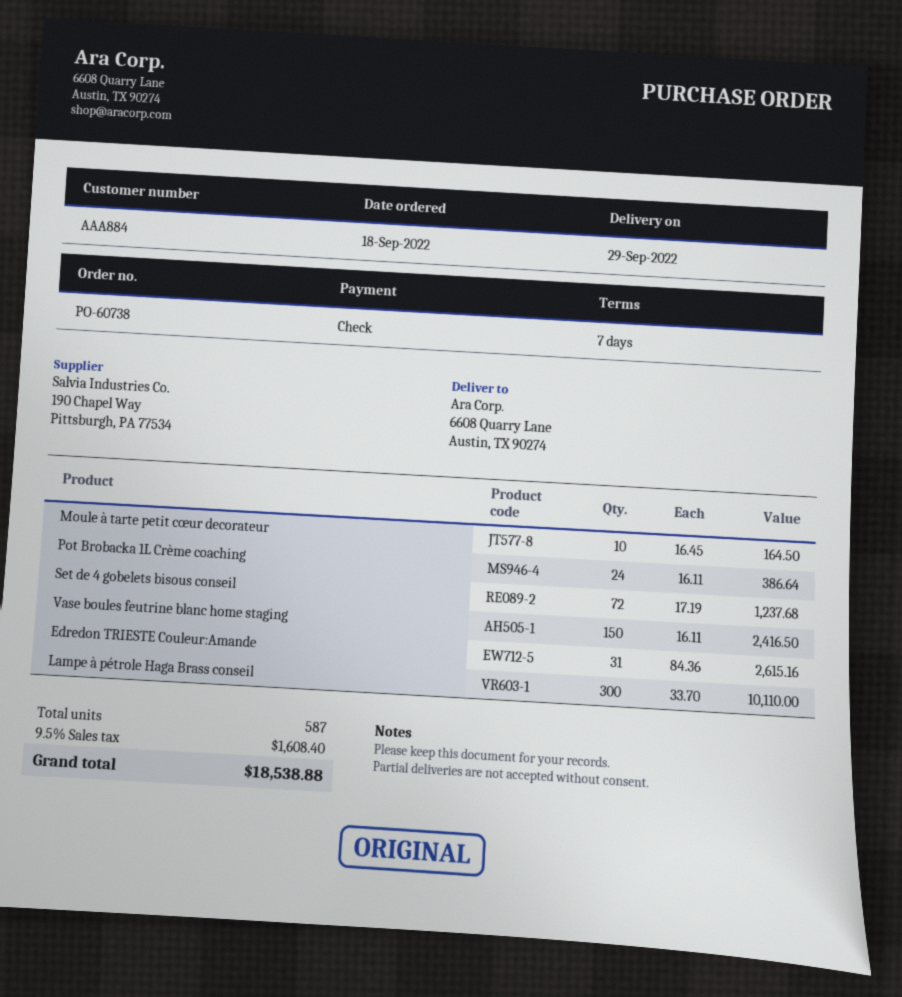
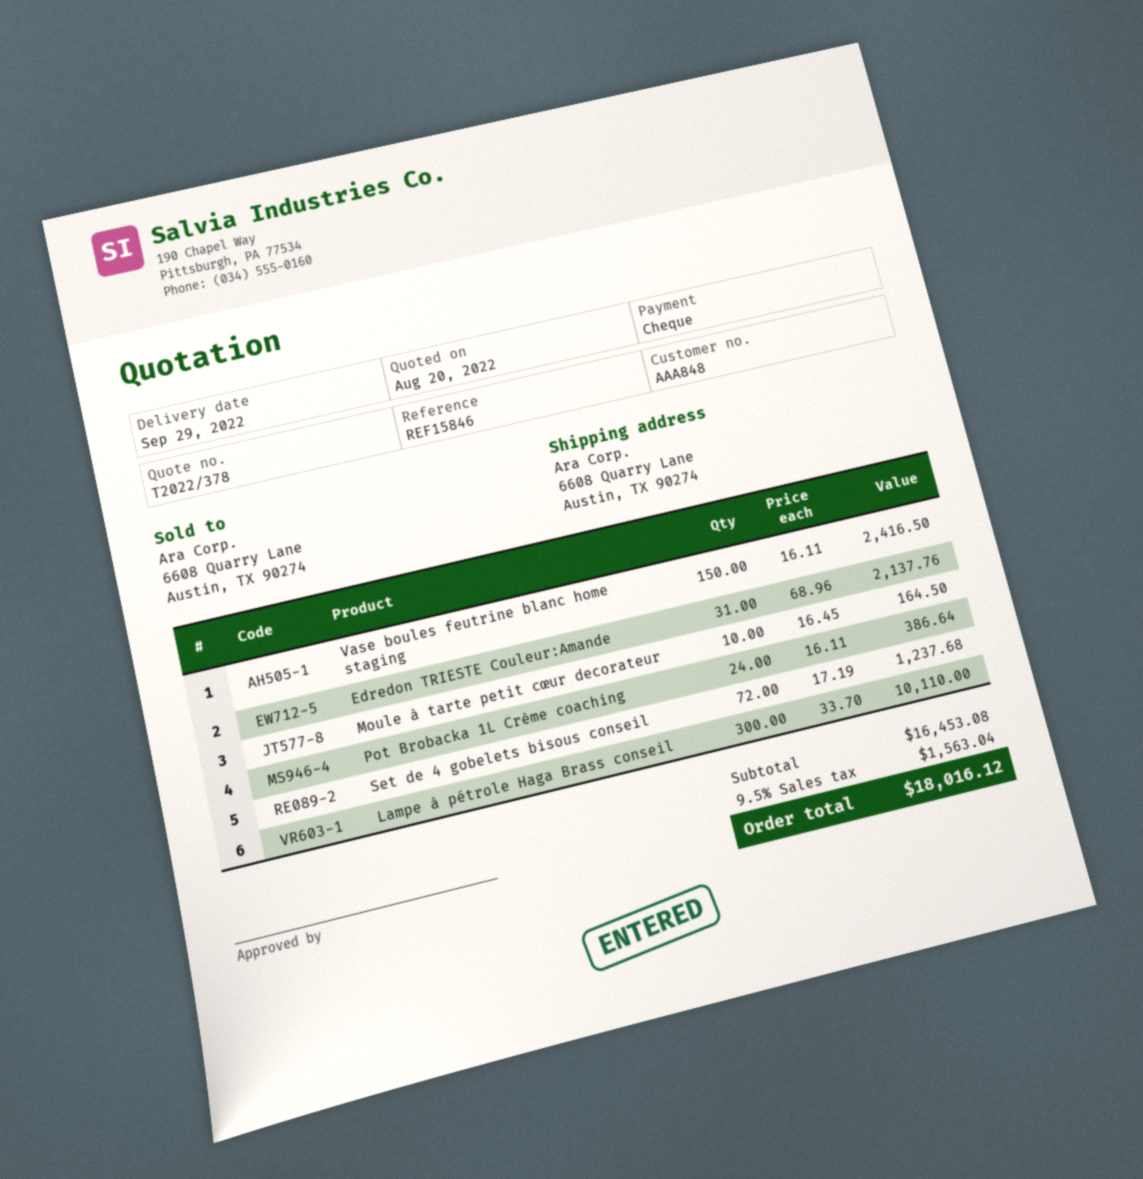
customer number: AAA884 -> AAA848
Edredon TRIESTE Couleur:Amande: 31 x 84.36 = 2615.16 -> 31 x 68.96 = 2137.76
tax: 9.5% = 1608.40 -> 9.5% = 1563.04
total: 18538.88 -> 18016.12

